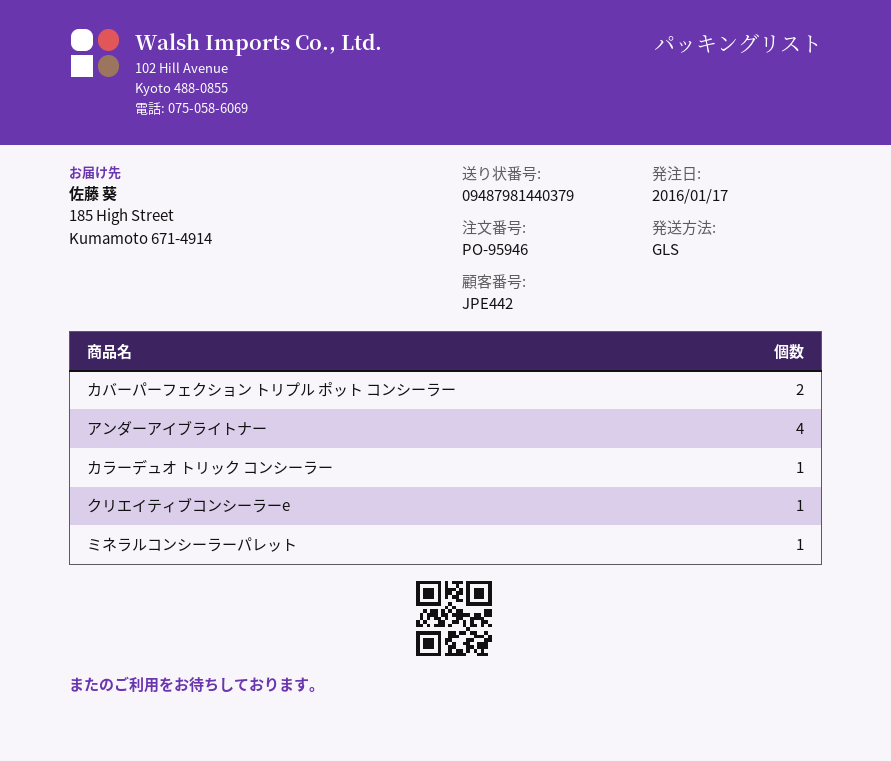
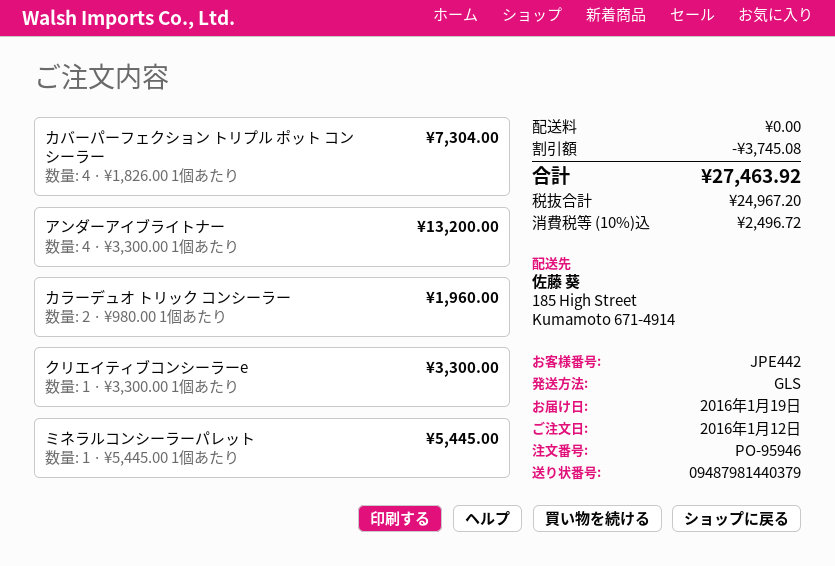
order date: 2016-01-17 -> 2016-01-12
カバーパーフェクション トリプル ポット コンシーラー: 2 -> 4
カラーデュオ トリック コンシーラー: 1 -> 2

